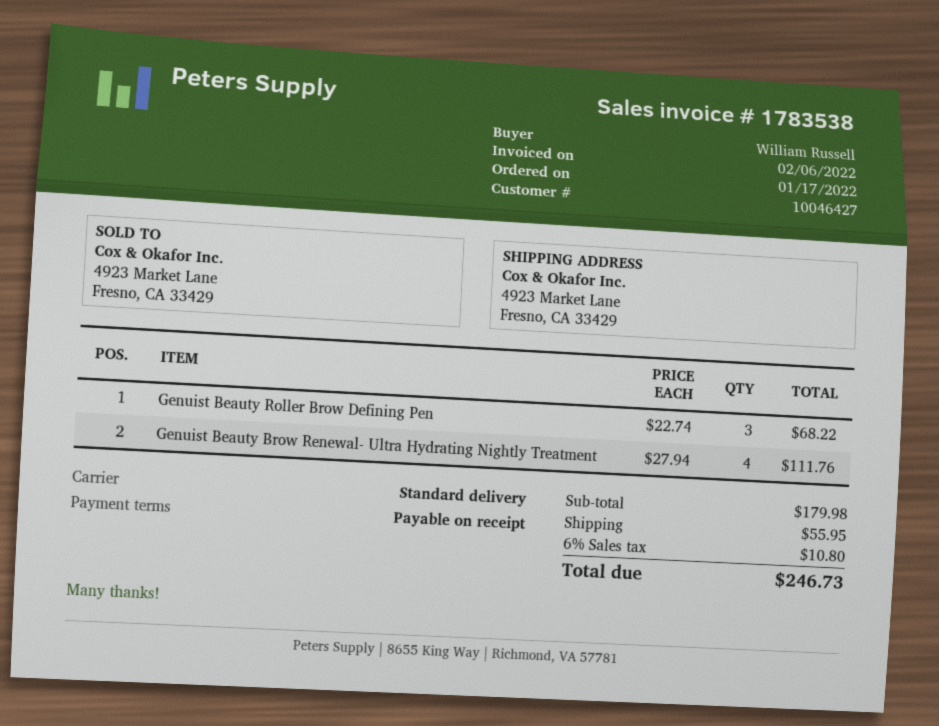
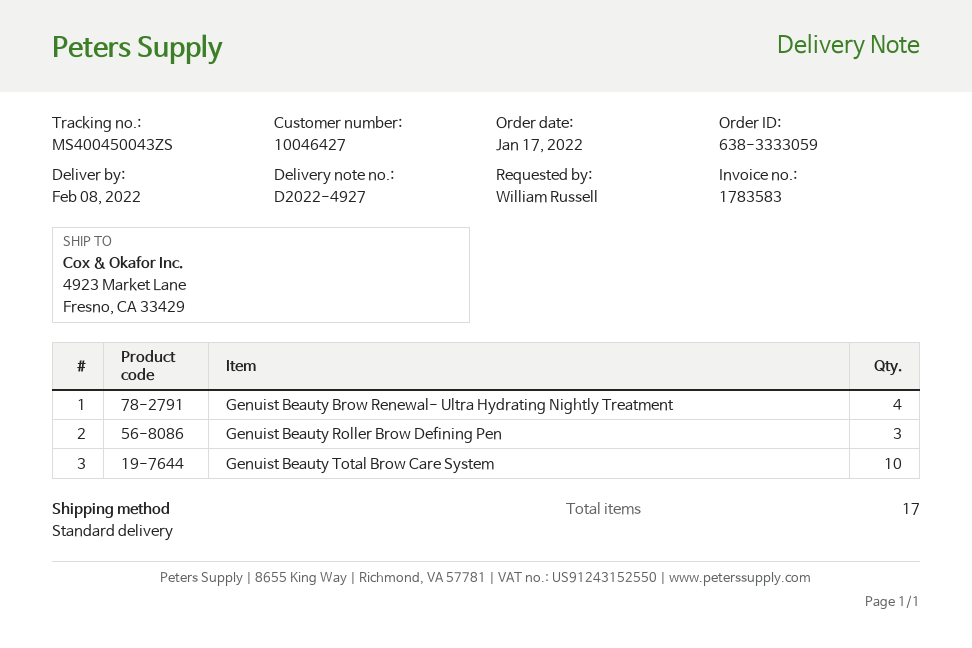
invoice number: 1783538 -> 1783583
Genuist Beauty Total Brow Care System: none -> 10

